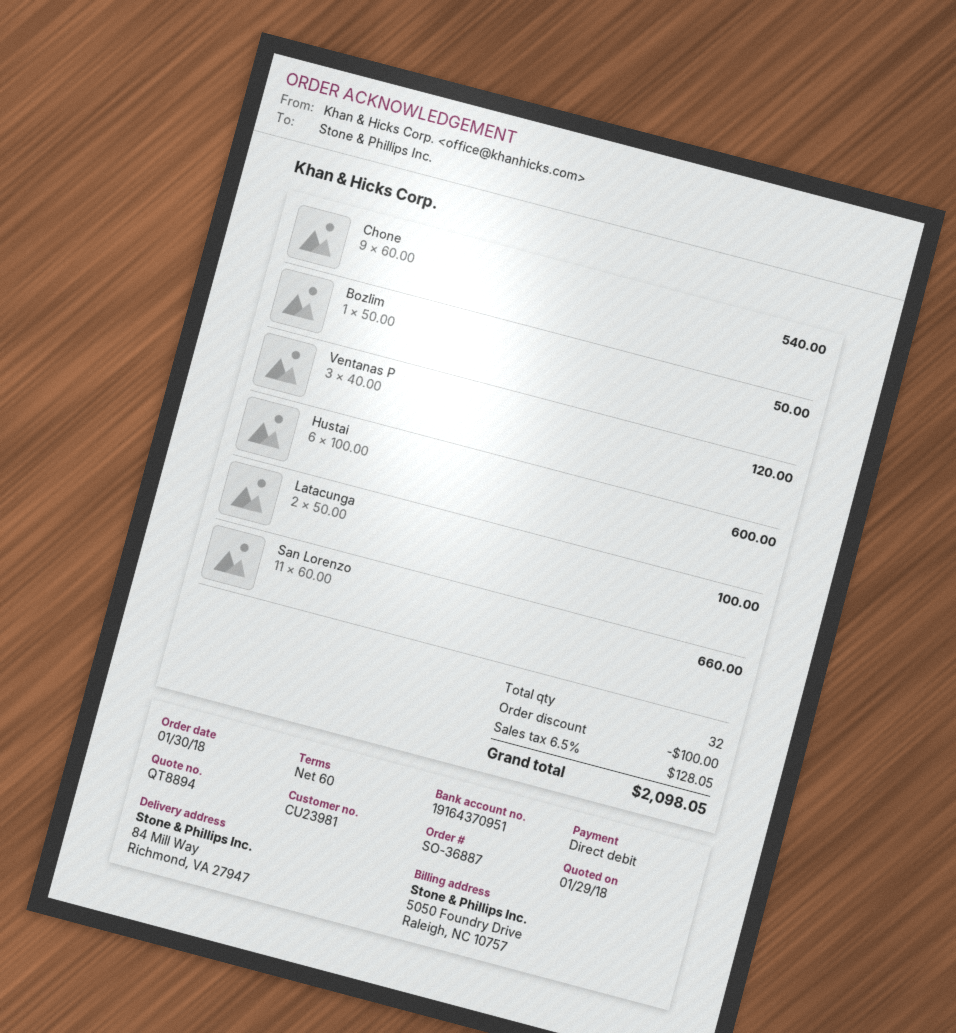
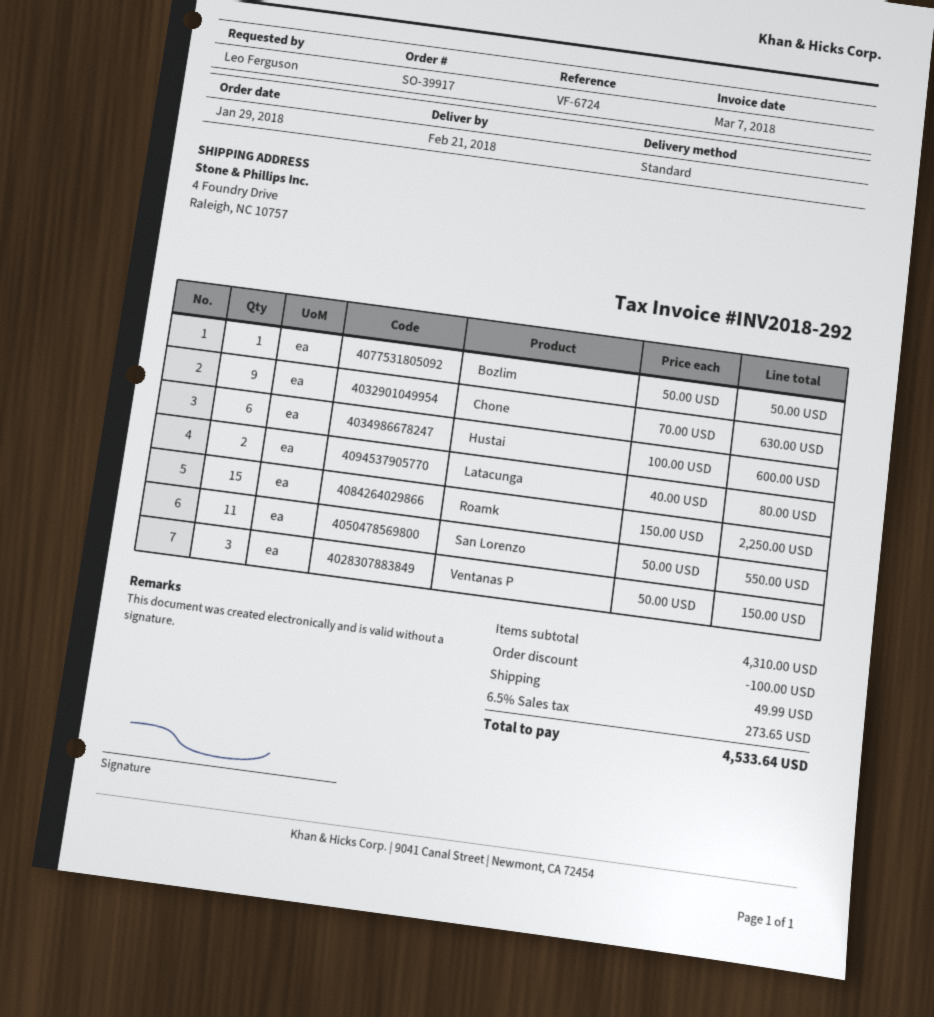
order number: SO-36887 -> SO-39917
order date: 2018-01-30 -> 2018-01-29
ship to: 84 Mill Way, Richmond, VA 27947 -> 4 Foundry Drive, Raleigh, NC 10757
Chone: 9 x 60.00 = 540.00 -> 9 x 70.00 = 630.00
Ventanas P: 3 x 40.00 = 120.00 -> 3 x 50.00 = 150.00
Latacunga: 2 x 50.00 = 100.00 -> 2 x 40.00 = 80.00
San Lorenzo: 11 x 60.00 = 660.00 -> 11 x 50.00 = 550.00
Roamk: none -> 15 x 150.00 = 2250.00
shipping: none -> 49.99
tax: 6.5% = 128.05 -> 6.5% = 273.65
total: 2098.05 -> 4533.64

